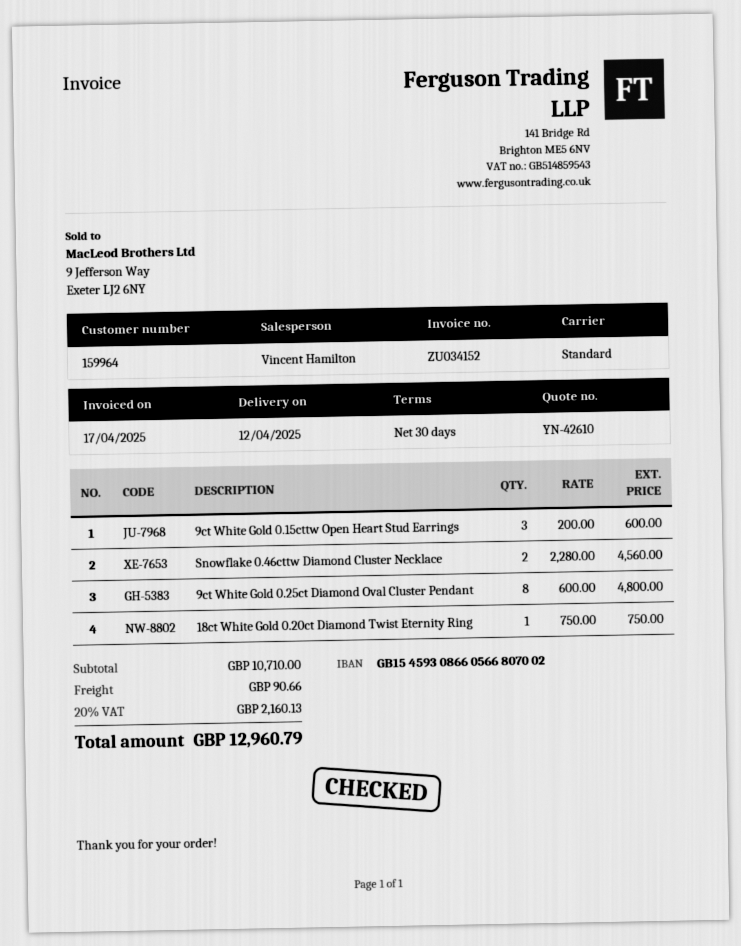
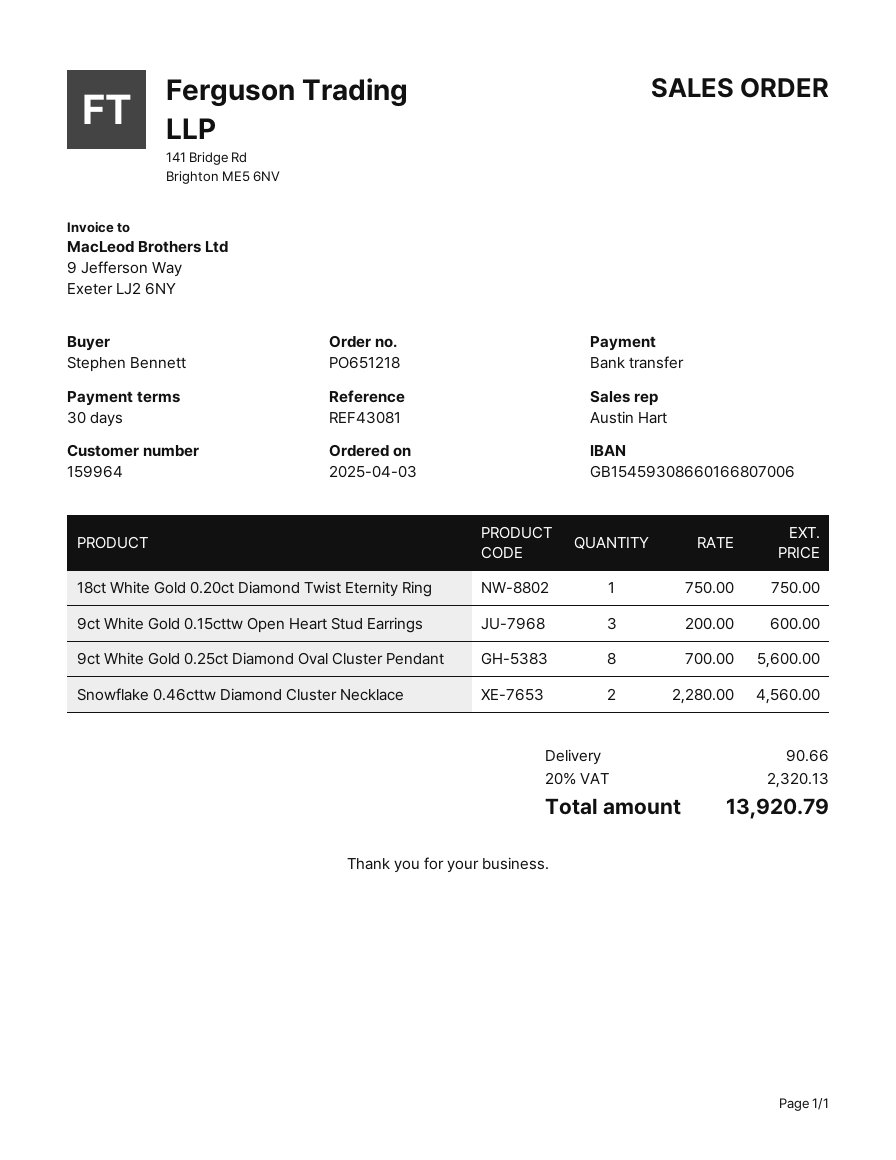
sales rep: Vincent Hamilton -> Austin Hart
bank account: GB15459308660566807002 -> GB15459308660166807006
9ct White Gold 0.25ct Diamond Oval Cluster Pendant: 8 x 600.00 = 4800.00 -> 8 x 700.00 = 5600.00
tax: 20% = 2160.13 -> 20% = 2320.13
total: 12960.79 -> 13920.79

